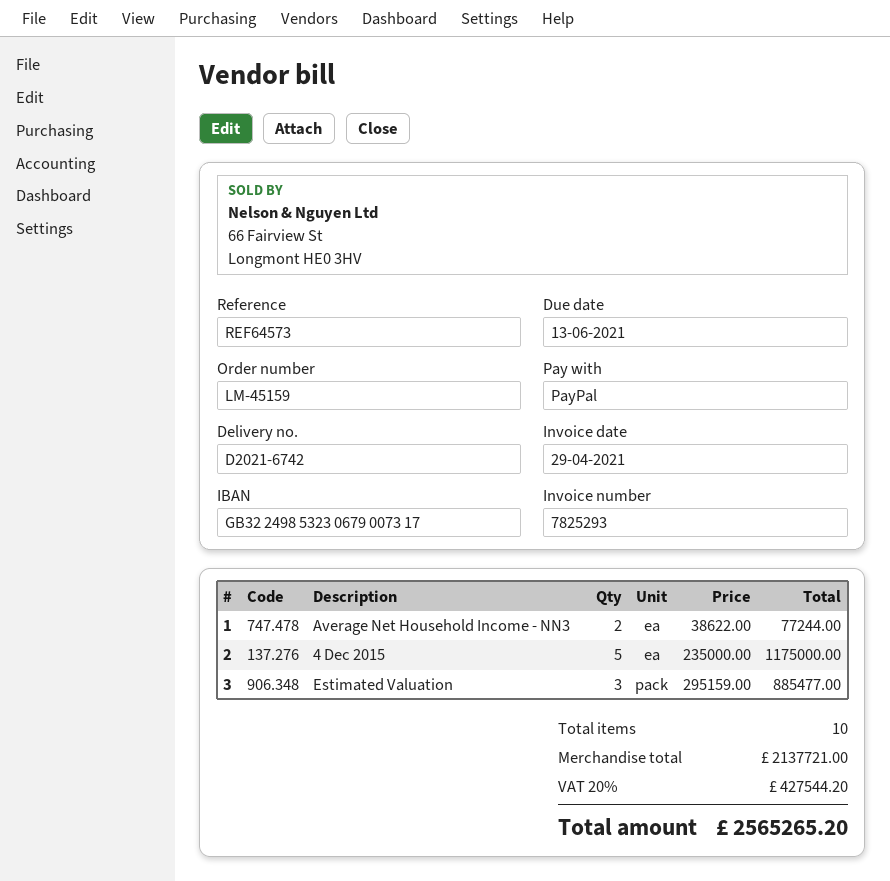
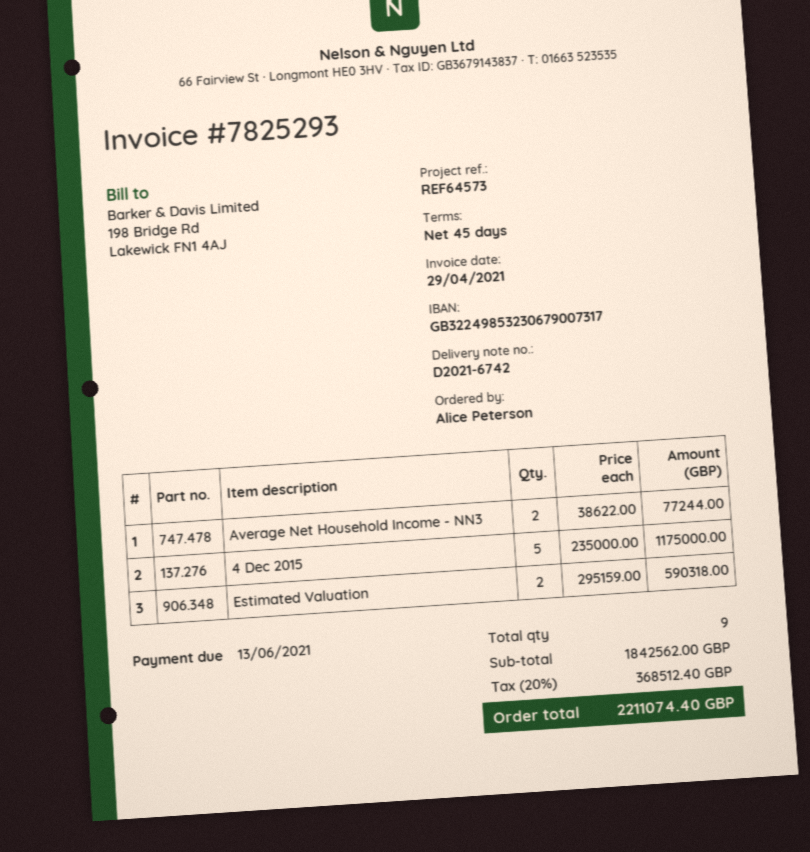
Estimated Valuation: 3 x 295159.00 = 885477.00 -> 2 x 295159.00 = 590318.00
total quantity: 10 -> 9
subtotal: 2137721.00 -> 1842562.00
tax: 20% = 427544.20 -> 20% = 368512.40
total: 2565265.20 -> 2211074.40

